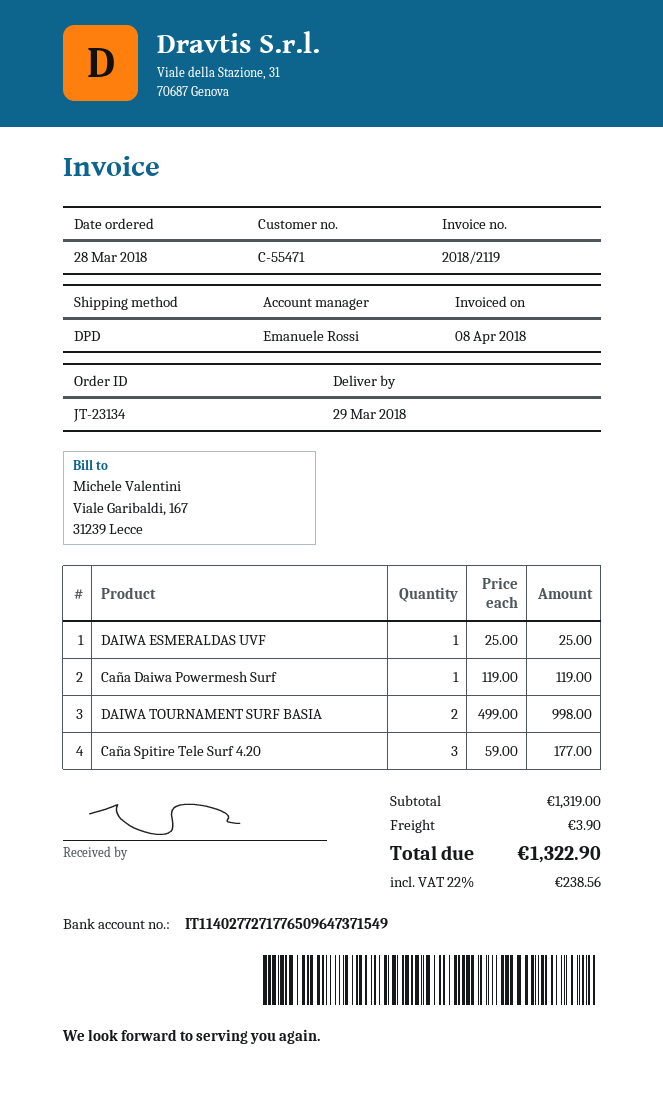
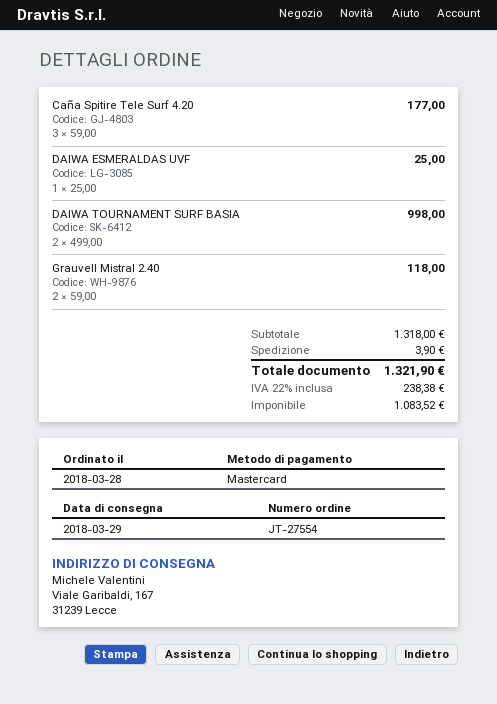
order number: JT-23134 -> JT-27554
Caña Daiwa Powermesh Surf: 1 x 119.00 = 119.00 -> none
Grauvell Mistral 2.40: none -> 2 x 59.00 = 118.00
subtotal: 1319.00 -> 1318.00
tax: 22% = 238.56 -> 22% = 238.38
total: 1322.90 -> 1321.90

